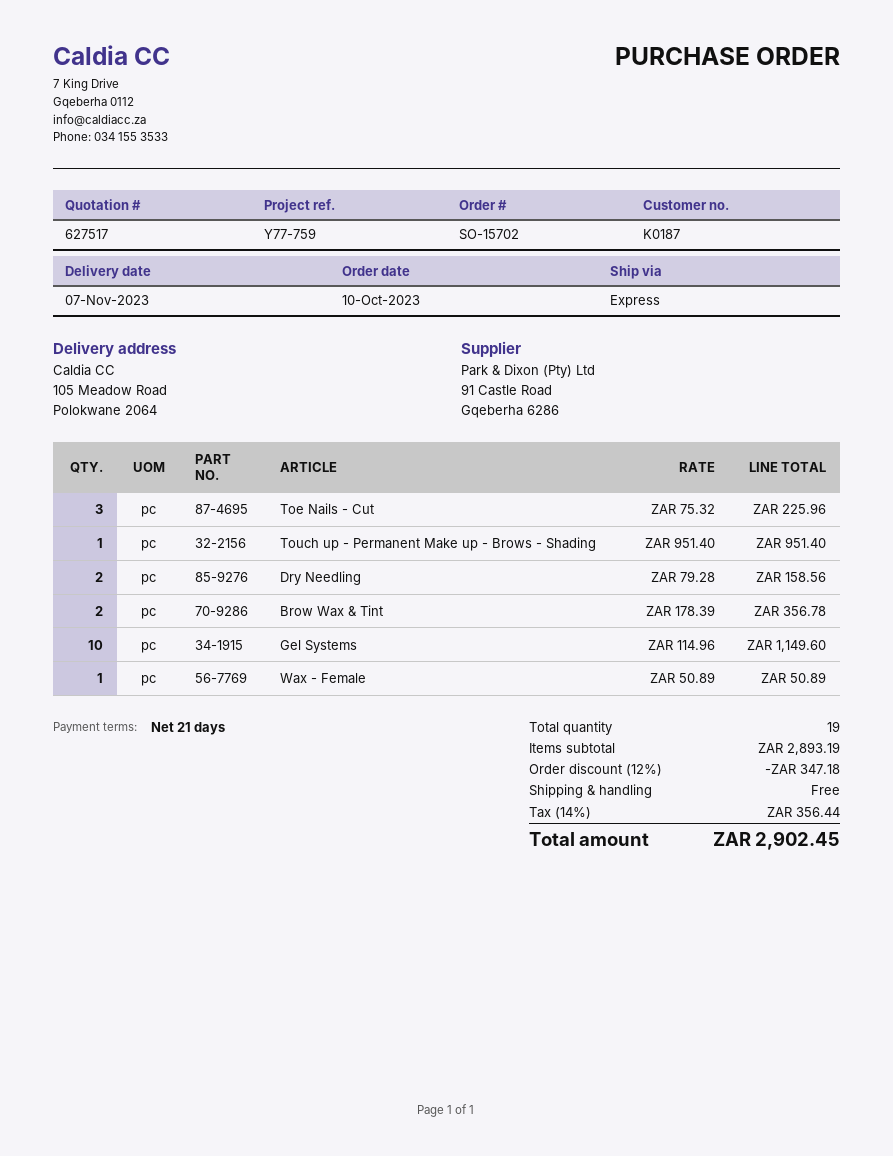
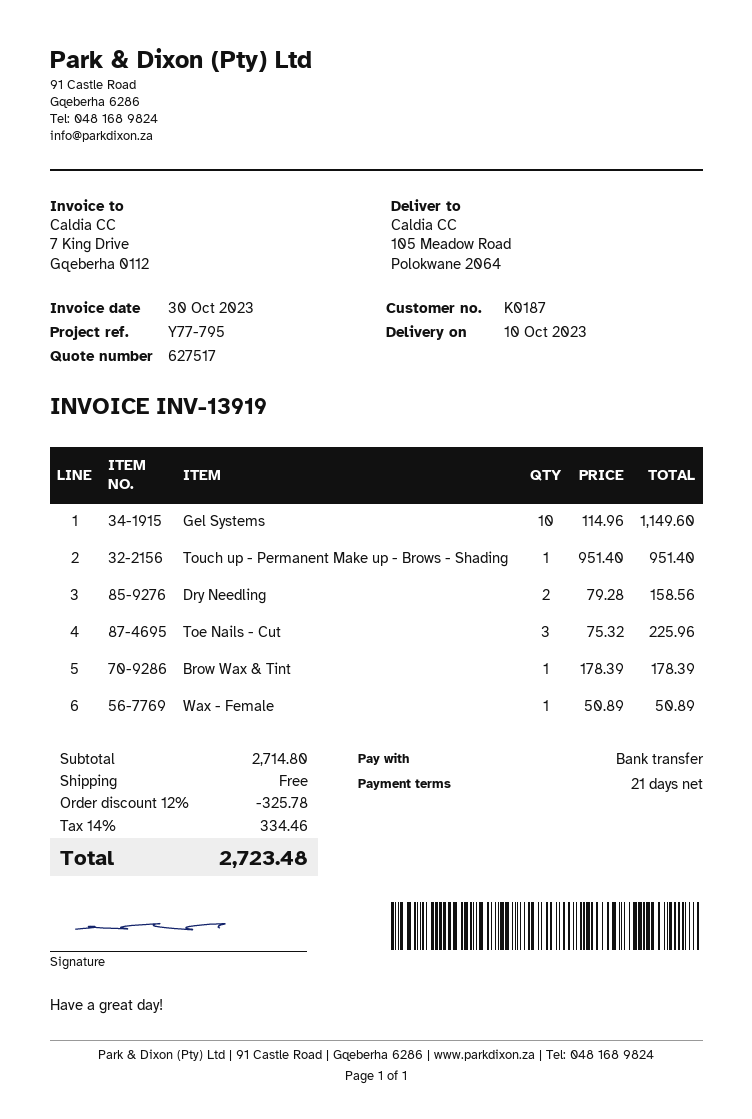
delivery date: 2023-11-07 -> 2023-10-10
reference: Y77-759 -> Y77-795
Brow Wax & Tint: 2 x 178.39 = 356.78 -> 1 x 178.39 = 178.39
subtotal: 2893.19 -> 2714.80
discount: 12% = 347.18 -> 12% = 325.78
tax: 14% = 356.44 -> 14% = 334.46
total: 2902.45 -> 2723.48

